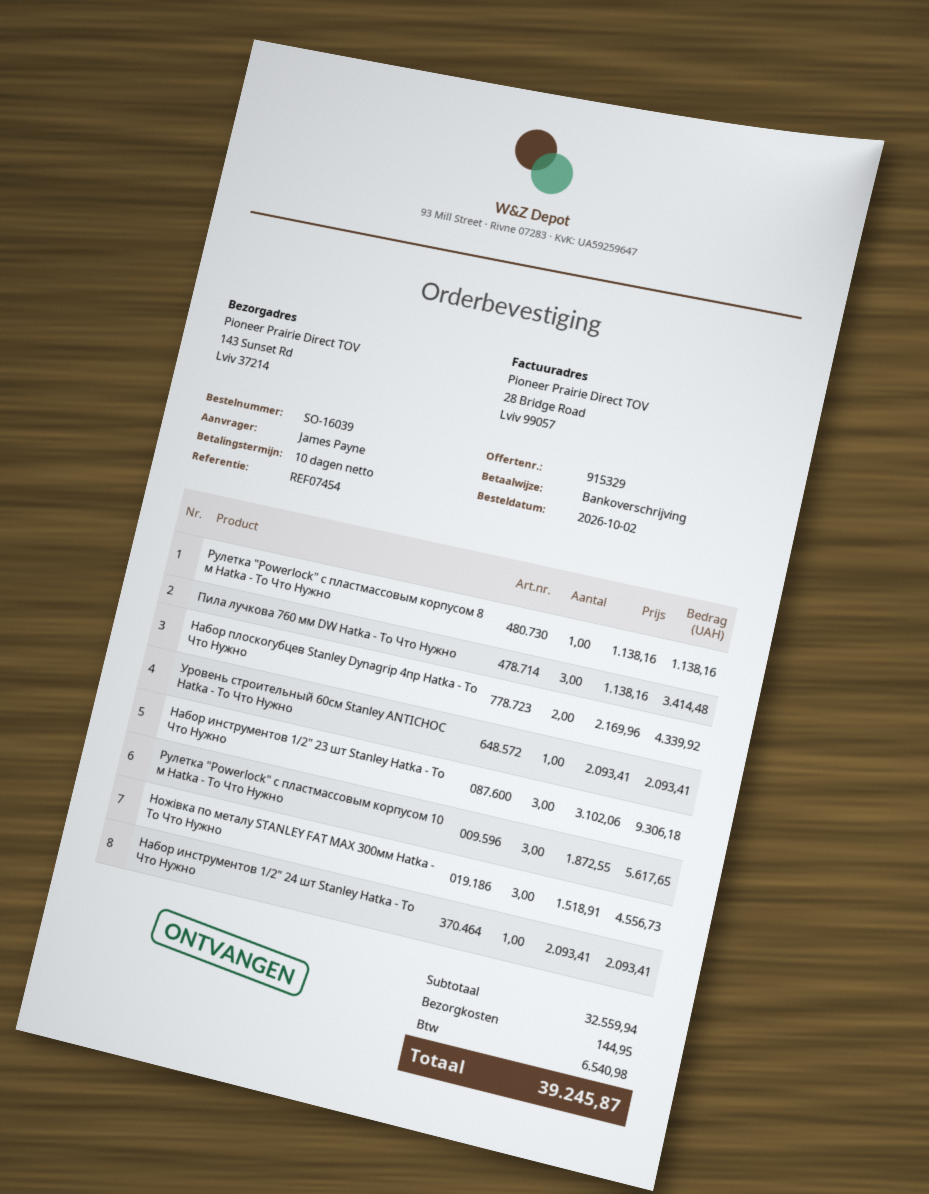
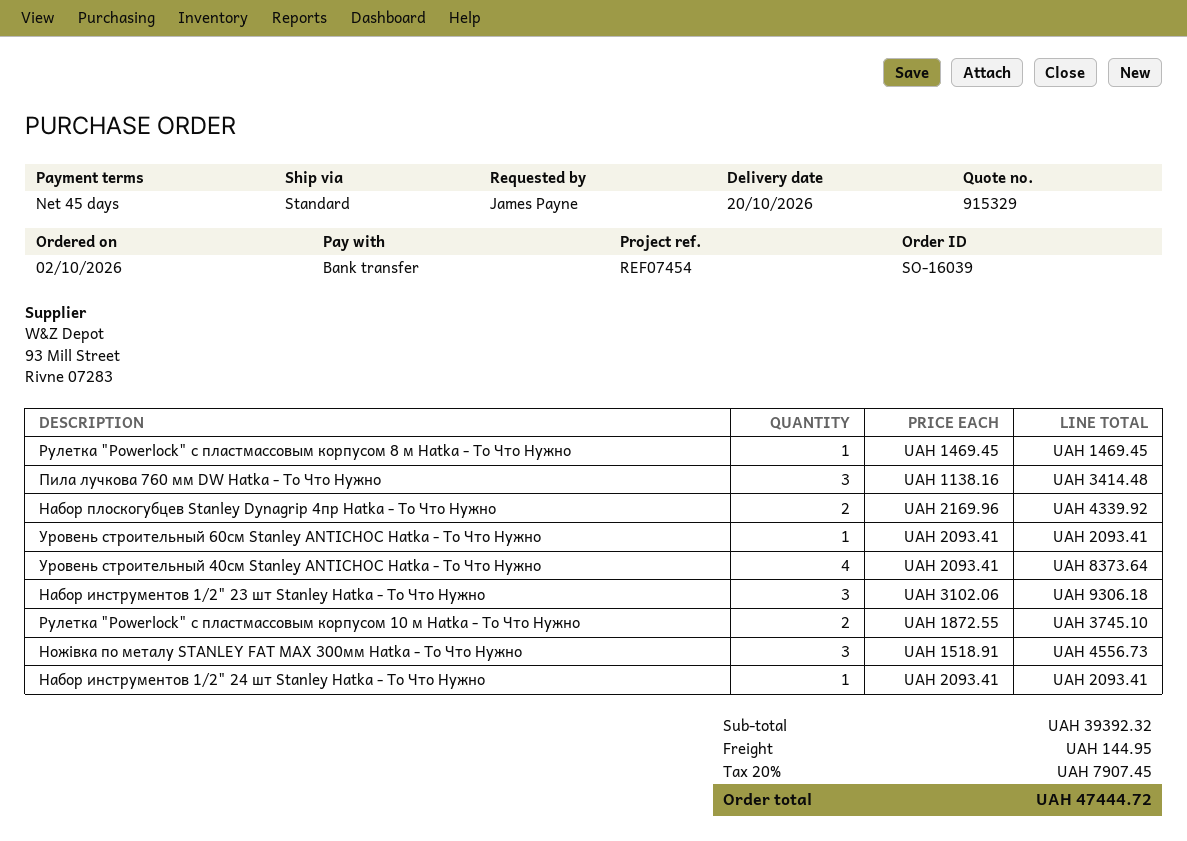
payment terms: 10 days -> 45 days
Рулетка "Powerlock" с пластмассовым корпусом 8 м Hatka - То Что Нужно: 1 x 1138.16 = 1138.16 -> 1 x 1469.45 = 1469.45
Рулетка "Powerlock" с пластмассовым корпусом 10 м Hatka - То Что Нужно: 3 x 1872.55 = 5617.65 -> 2 x 1872.55 = 3745.10
Уровень строительный 40см Stanley ANTICHOC Hatka - То Что Нужно: none -> 4 x 2093.41 = 8373.64
subtotal: 32559.94 -> 39392.32
tax: 6540.98 -> 7907.45
total: 39245.87 -> 47444.72

